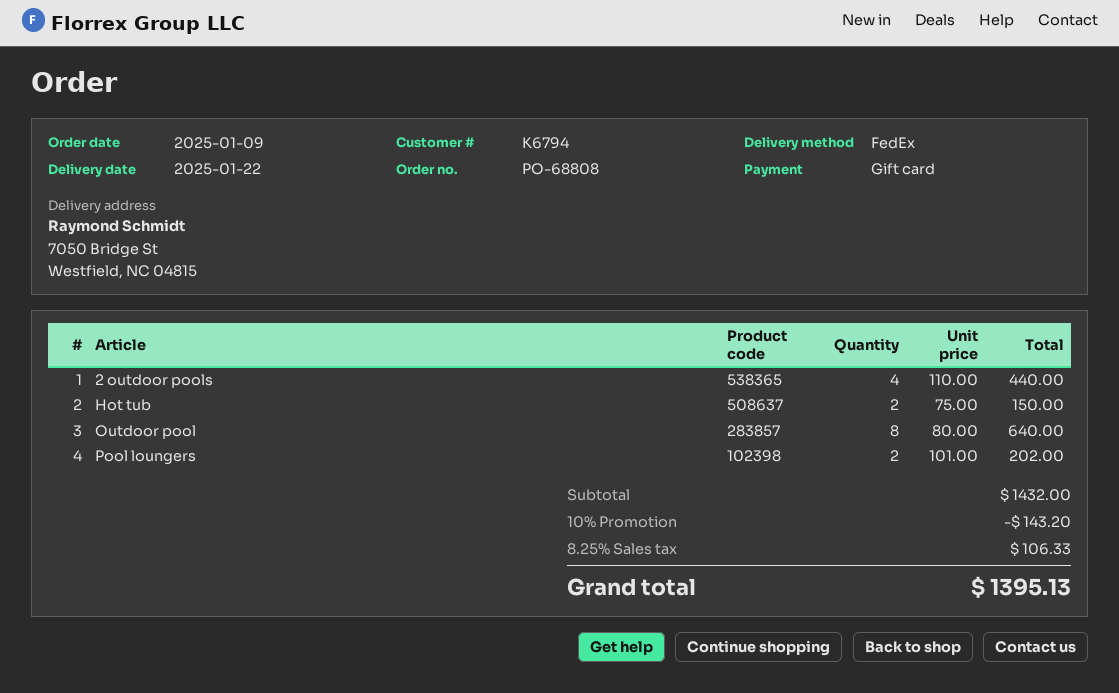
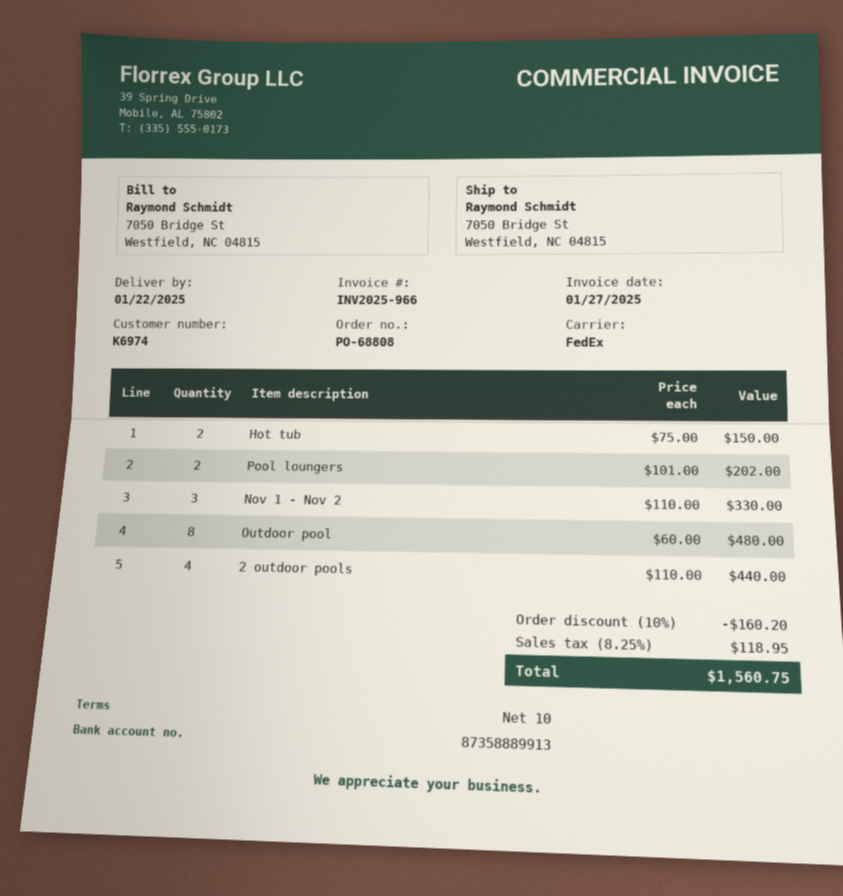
customer number: K6794 -> K6974
Outdoor pool: 8 x 80.00 = 640.00 -> 8 x 60.00 = 480.00
Nov 1 - Nov 2: none -> 3 x 110.00 = 330.00
discount: 10% = 143.20 -> 10% = 160.20
tax: 8.25% = 106.33 -> 8.25% = 118.95
total: 1395.13 -> 1560.75

